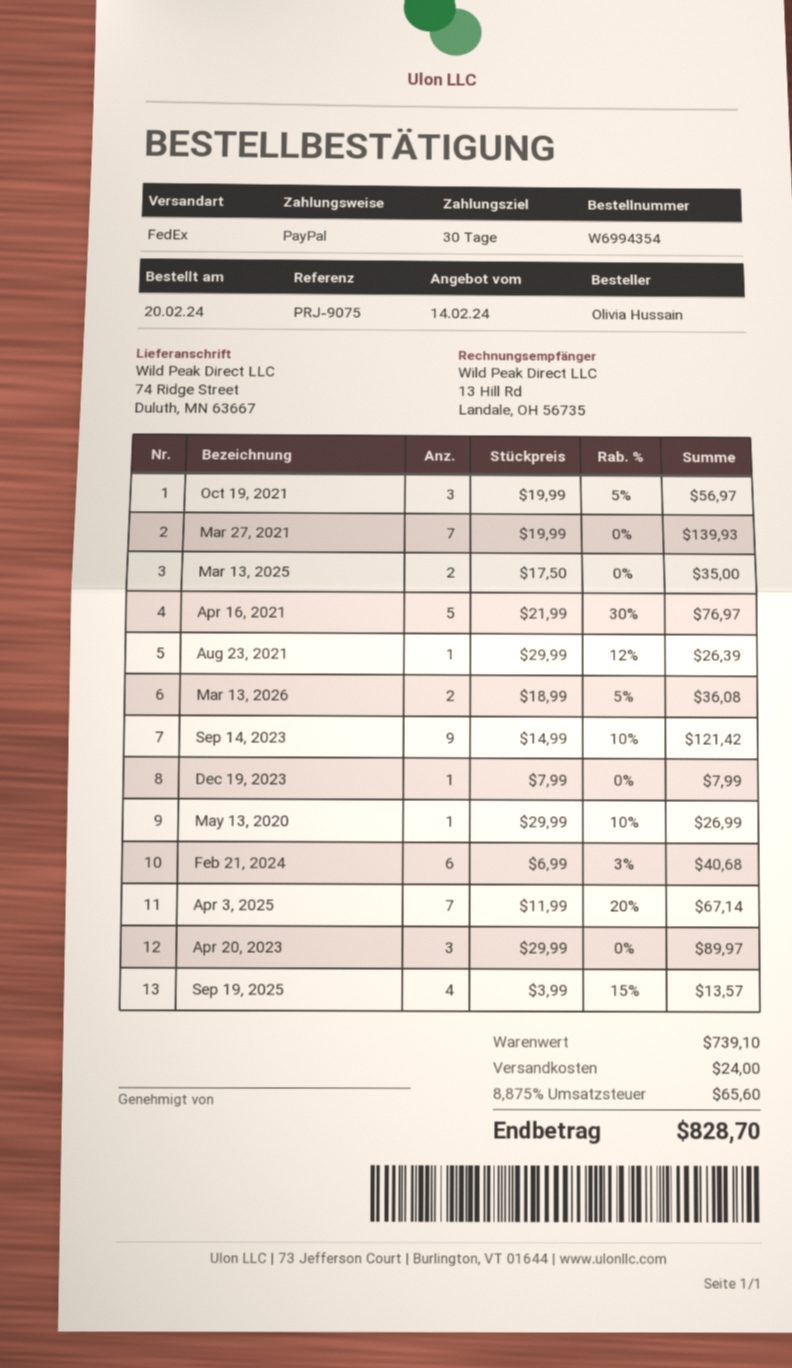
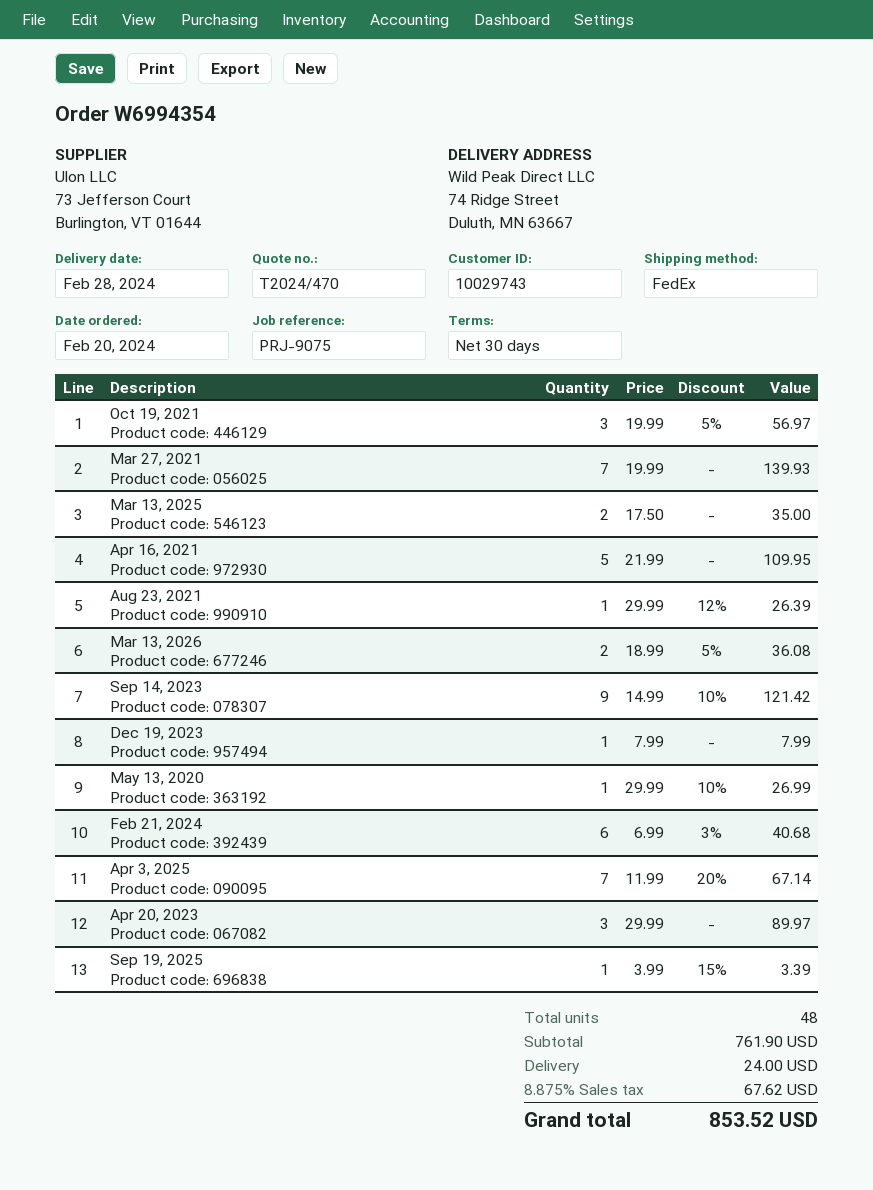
Apr 16, 2021: 5 x 21.99 - 30% = 76.97 -> 5 x 21.99 = 109.95
Sep 19, 2025: 4 x 3.99 - 15% = 13.57 -> 1 x 3.99 - 15% = 3.39
subtotal: 739.10 -> 761.90
tax: 8.875% = 65.60 -> 8.875% = 67.62
total: 828.70 -> 853.52

